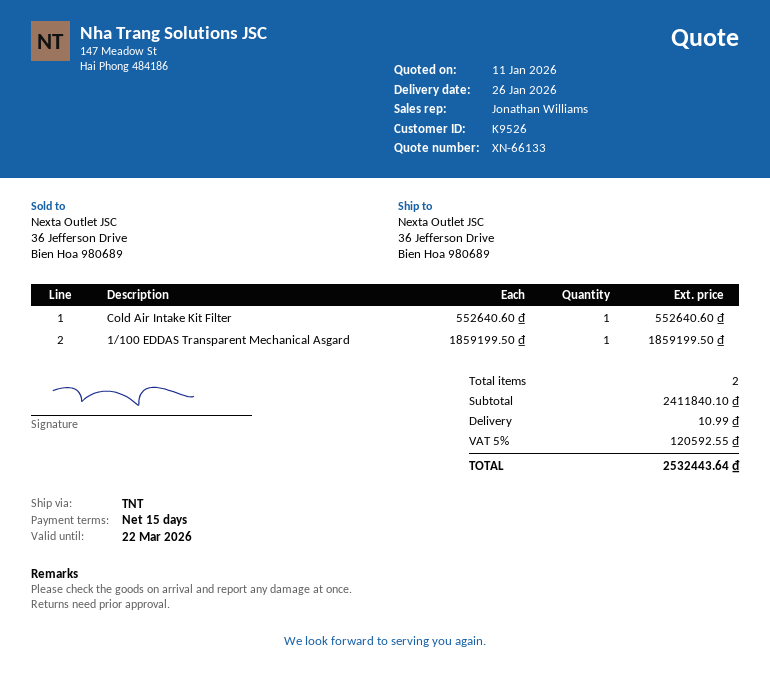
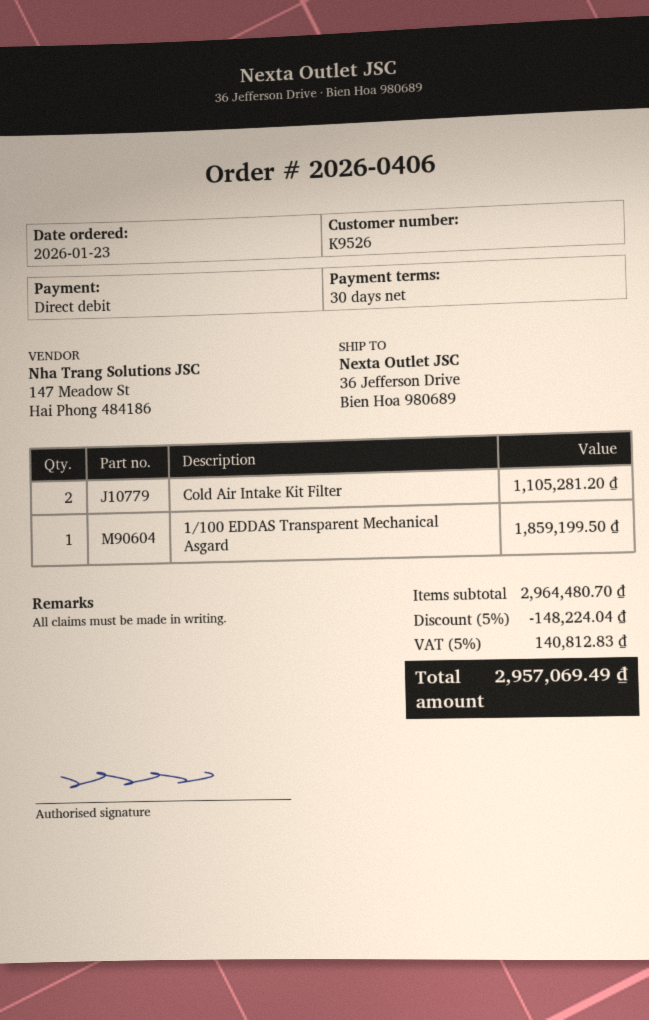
payment terms: 15 days -> 30 days
Cold Air Intake Kit Filter: 1 for 552640.60 -> 2 for 1105281.20
subtotal: 2411840.10 -> 2964480.70
discount: none -> 5% = 148224.04
shipping: 10.99 -> none
tax: 5% = 120592.55 -> 5% = 140812.83
total: 2532443.64 -> 2957069.49

